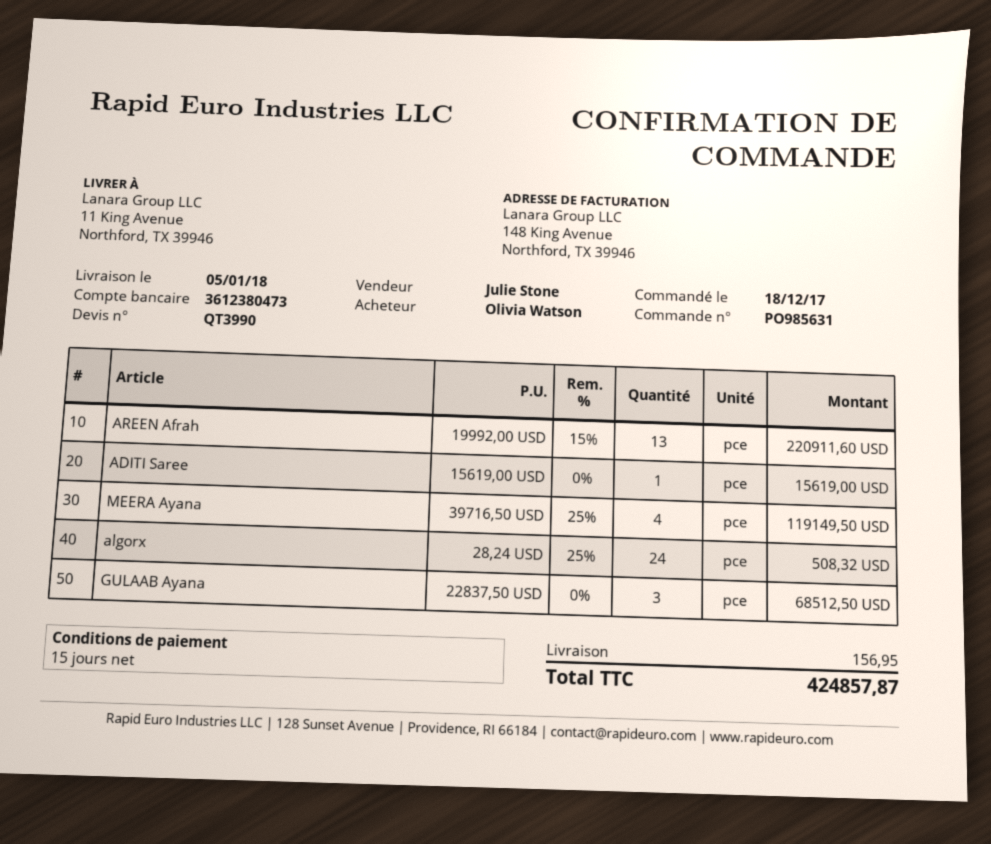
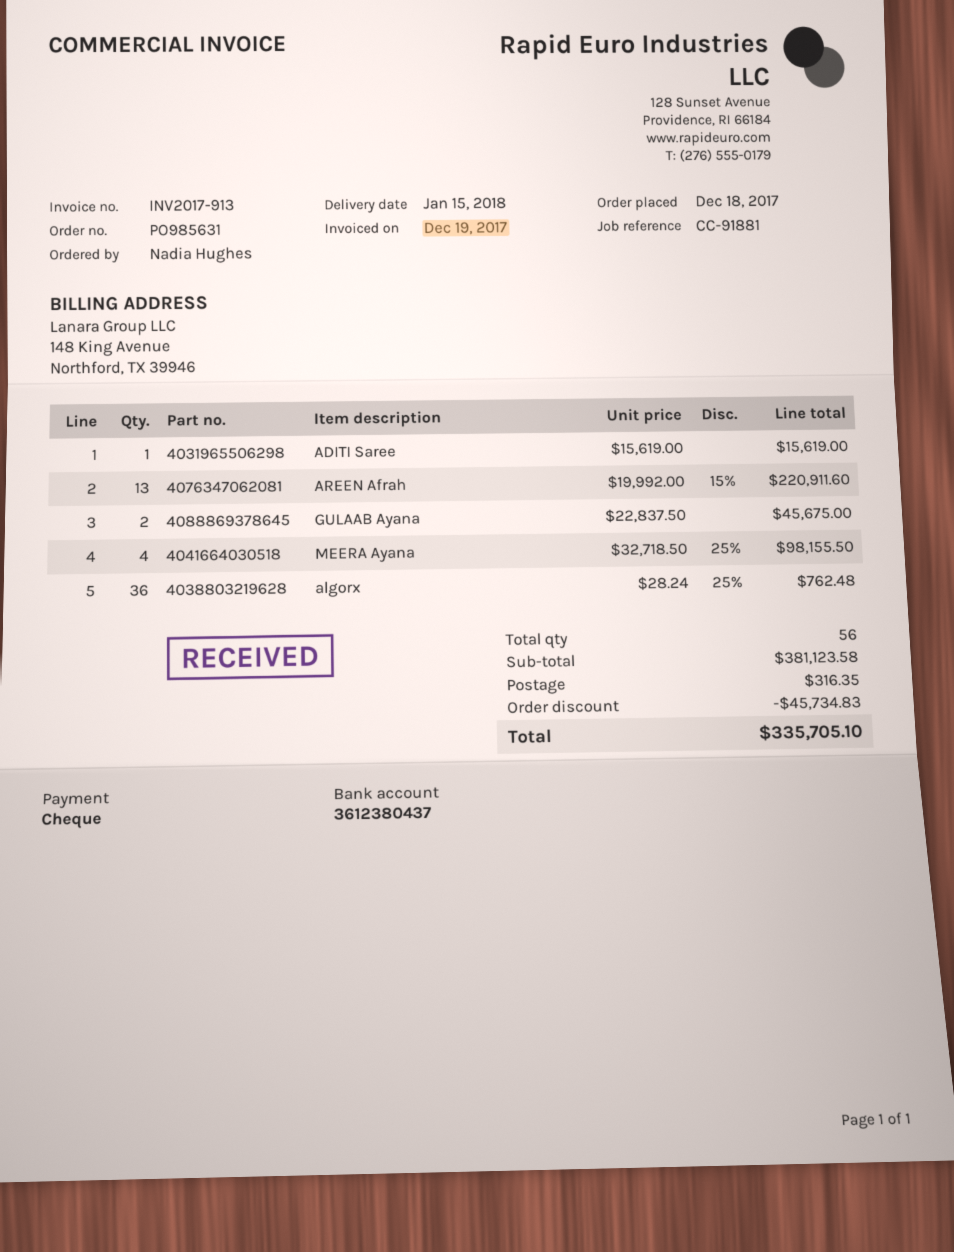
delivery date: 2018-01-05 -> 2018-01-15
ordered by: Olivia Watson -> Nadia Hughes
bank account: 3612380473 -> 3612380437
MEERA Ayana: 4 x 39716.50 - 25% = 119149.50 -> 4 x 32718.50 - 25% = 98155.50
algorx: 24 x 28.24 - 25% = 508.32 -> 36 x 28.24 - 25% = 762.48
GULAAB Ayana: 3 x 22837.50 = 68512.50 -> 2 x 22837.50 = 45675.00
discount: none -> 45734.83
shipping: 156.95 -> 316.35
total: 424857.87 -> 335705.10

